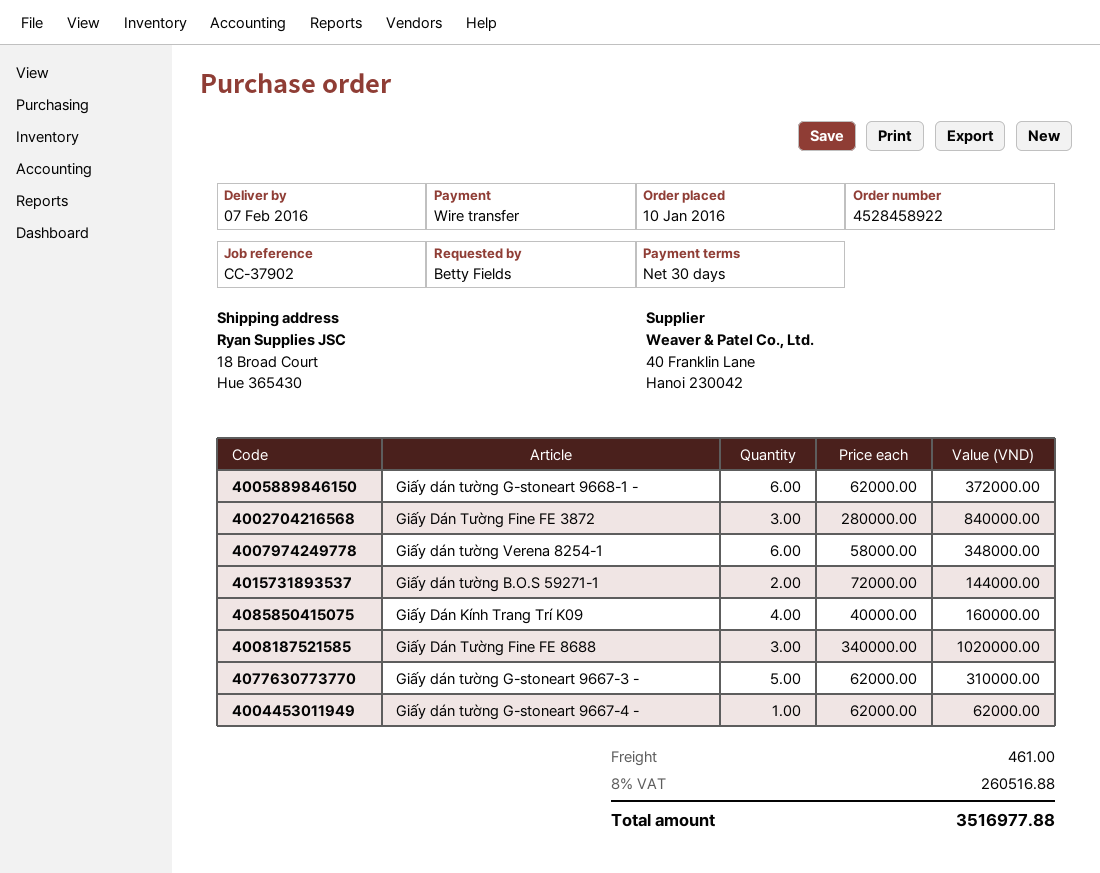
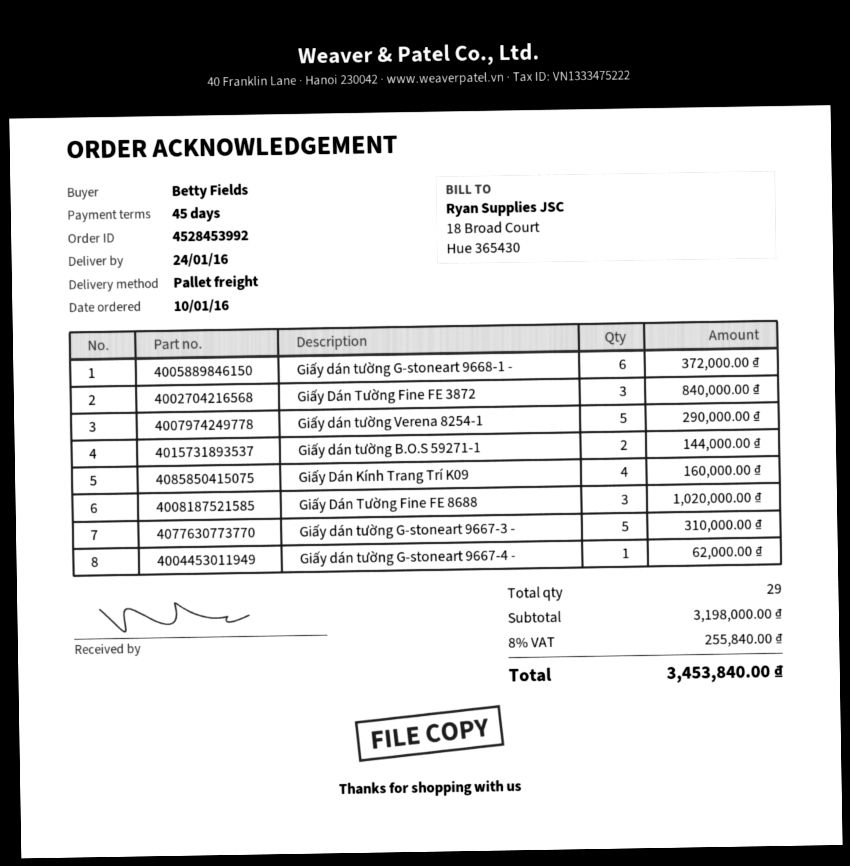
order number: 4528458922 -> 4528453992
delivery date: 2016-02-07 -> 2016-01-24
payment terms: 30 days -> 45 days
Giấy dán tường Verena 8254-1: 6 for 348000.00 -> 5 for 290000.00
shipping: 461.00 -> none
tax: 8% = 260516.88 -> 8% = 255840.00
total: 3516977.88 -> 3453840.00

